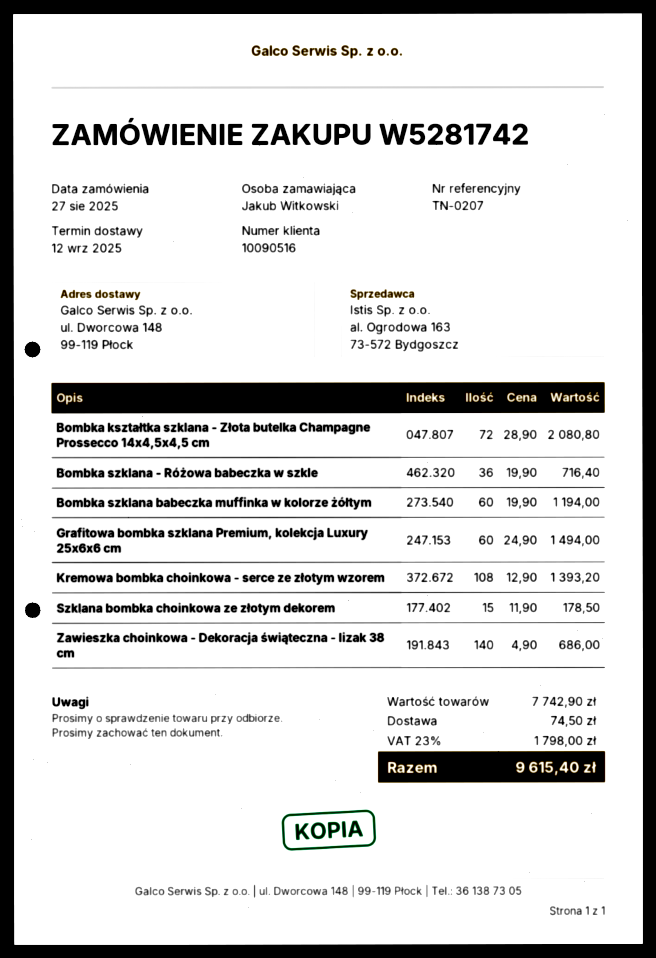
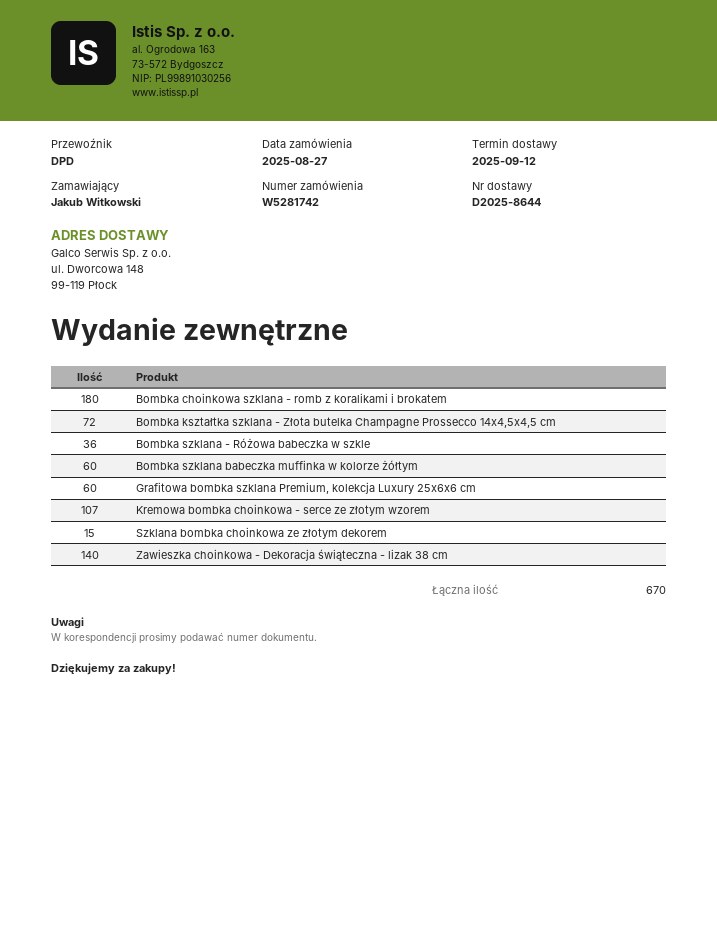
Kremowa bombka choinkowa - serce ze złotym wzorem: 108 -> 107
Bombka choinkowa szklana - romb z koralikami i brokatem: none -> 180

